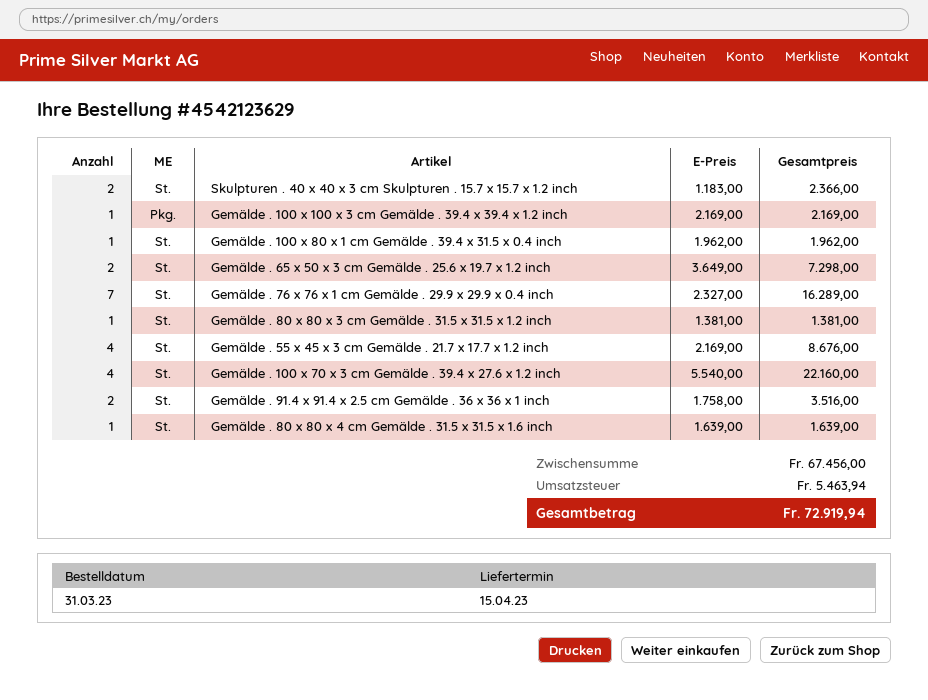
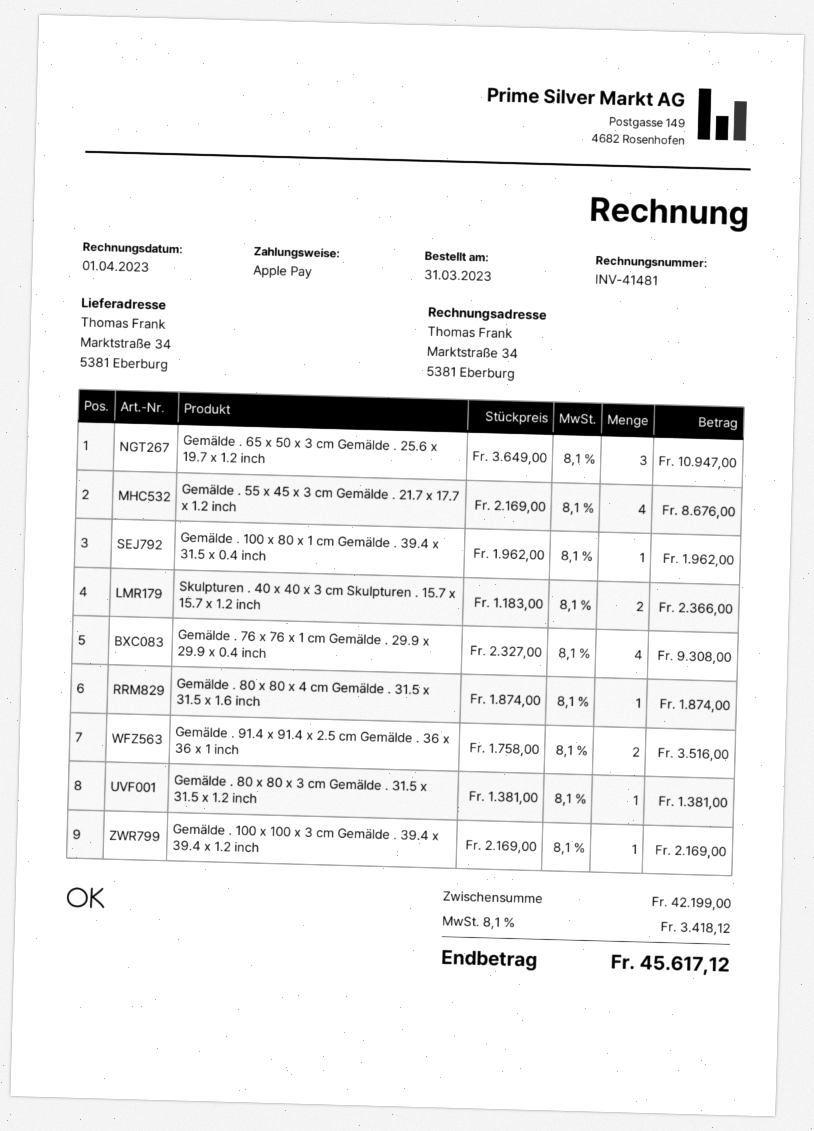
Gemälde . 65 x 50 x 3 cm Gemälde . 25.6 x 19.7 x 1.2 inch: 2 x 3649.00 = 7298.00 -> 3 x 3649.00 = 10947.00
Gemälde . 76 x 76 x 1 cm Gemälde . 29.9 x 29.9 x 0.4 inch: 7 x 2327.00 = 16289.00 -> 4 x 2327.00 = 9308.00
Gemälde . 100 x 70 x 3 cm Gemälde . 39.4 x 27.6 x 1.2 inch: 4 x 5540.00 = 22160.00 -> none
Gemälde . 80 x 80 x 4 cm Gemälde . 31.5 x 31.5 x 1.6 inch: 1 x 1639.00 = 1639.00 -> 1 x 1874.00 = 1874.00
subtotal: 67456.00 -> 42199.00
tax: 5463.94 -> 3418.12
total: 72919.94 -> 45617.12

